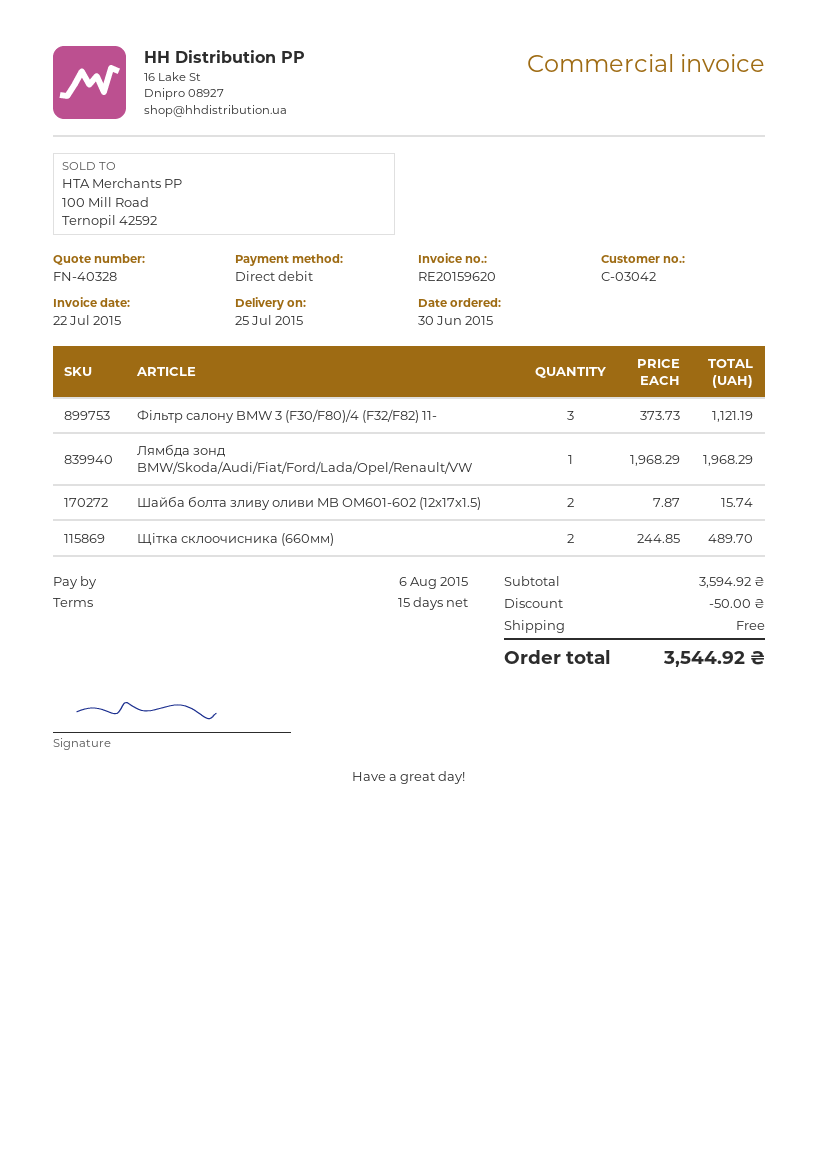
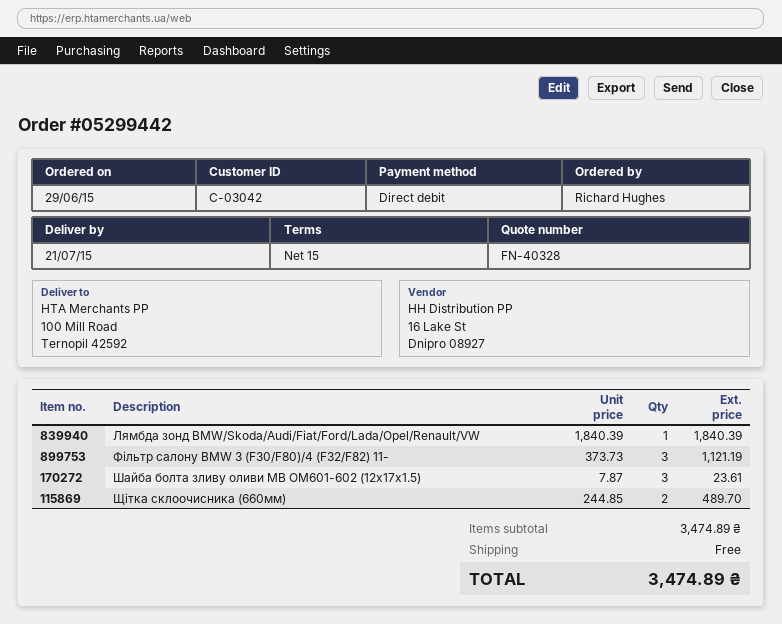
order date: 2015-06-30 -> 2015-06-29
delivery date: 2015-07-25 -> 2015-07-21
Лямбда зонд BMW/Skoda/Audi/Fiat/Ford/Lada/Opel/Renault/VW: 1 x 1968.29 = 1968.29 -> 1 x 1840.39 = 1840.39
Шайба болта зливу оливи MB OM601-602 (12x17x1.5): 2 x 7.87 = 15.74 -> 3 x 7.87 = 23.61
subtotal: 3594.92 -> 3474.89
discount: 50.00 -> none
total: 3544.92 -> 3474.89

